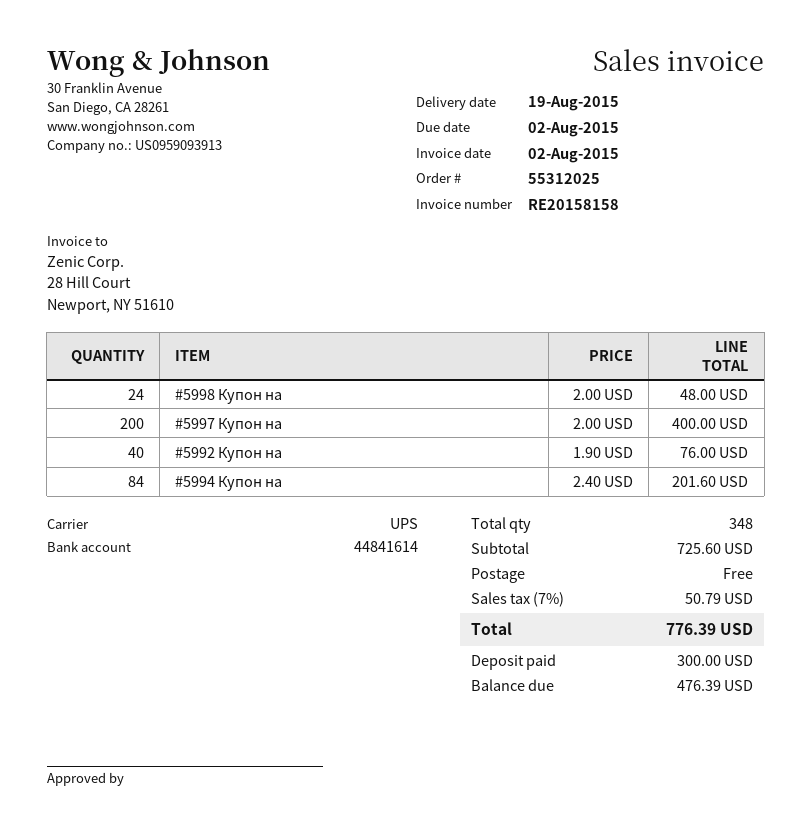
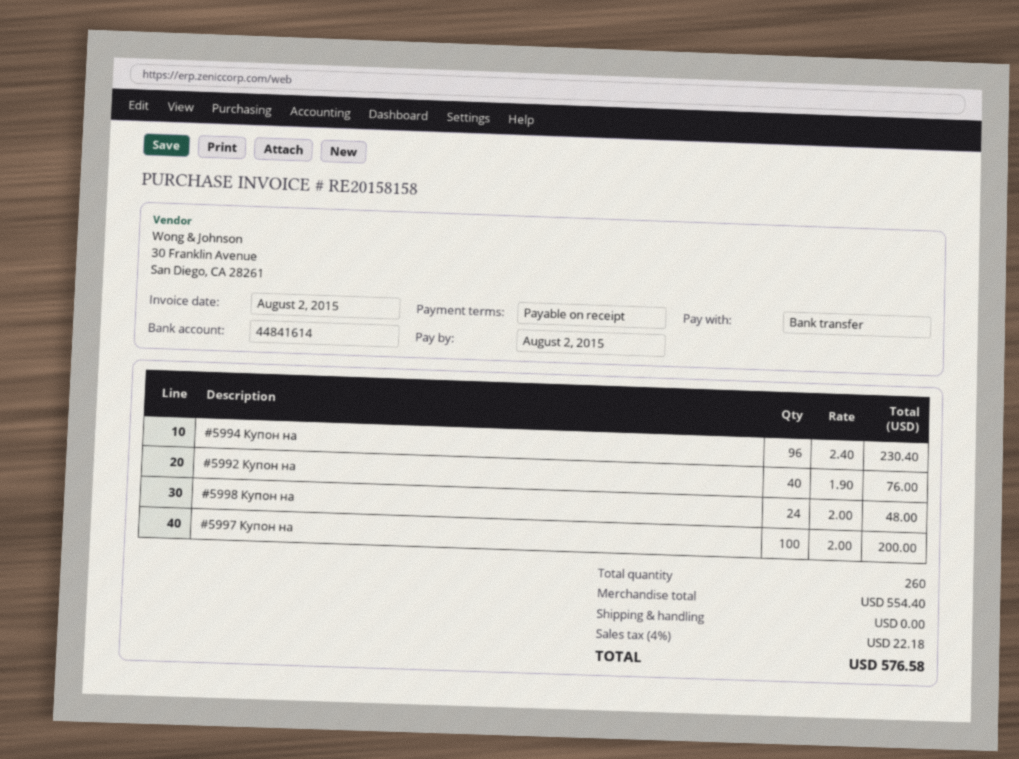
#5997 Купон на: 200 x 2.00 = 400.00 -> 100 x 2.00 = 200.00
#5994 Купон на: 84 x 2.40 = 201.60 -> 96 x 2.40 = 230.40
total quantity: 348 -> 260
subtotal: 725.60 -> 554.40
tax: 7% = 50.79 -> 4% = 22.18
total: 776.39 -> 576.58

